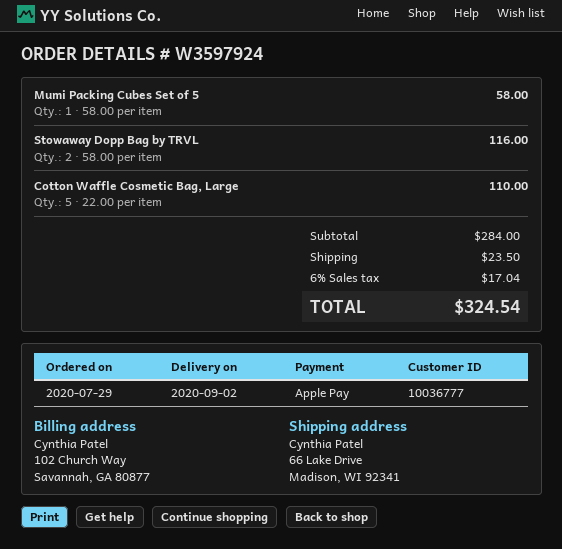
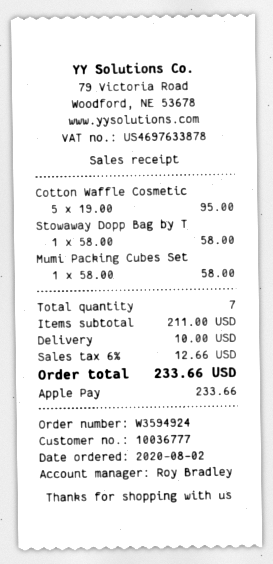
order number: W3597924 -> W3594924
order date: 2020-07-29 -> 2020-08-02
Stowaway Dopp Bag by TRVL: 2 x 58.00 = 116.00 -> 1 x 58.00 = 58.00
Cotton Waffle Cosmetic Bag, Large: 5 x 22.00 = 110.00 -> 5 x 19.00 = 95.00
subtotal: 284.00 -> 211.00
shipping: 23.50 -> 10.00
tax: 6% = 17.04 -> 6% = 12.66
total: 324.54 -> 233.66

